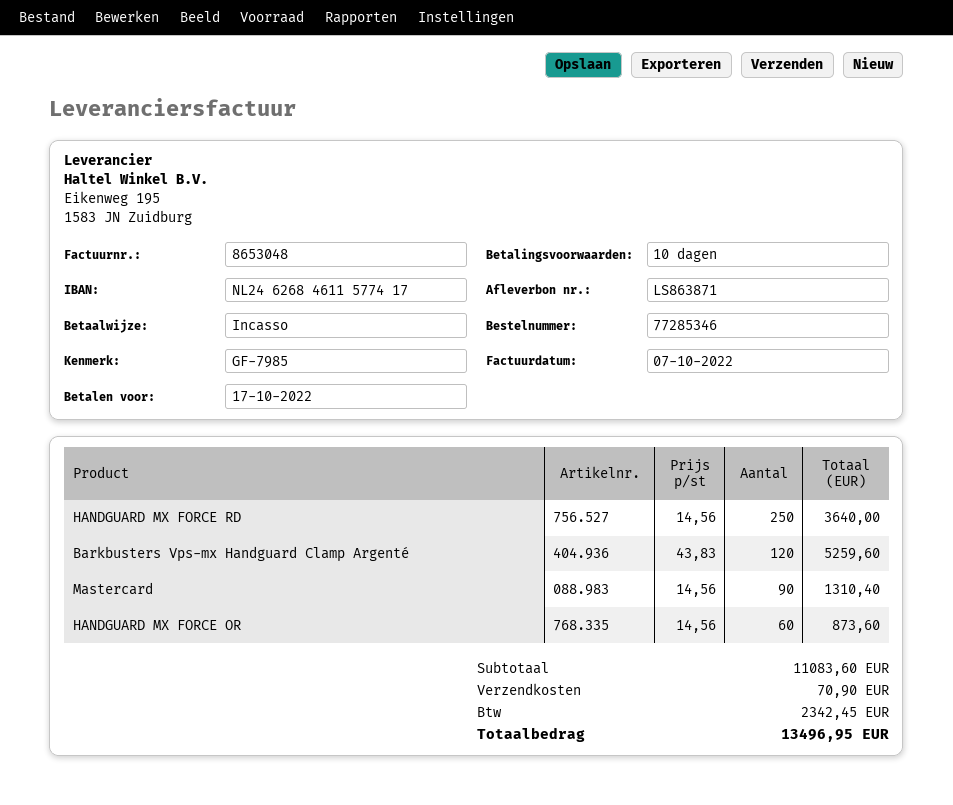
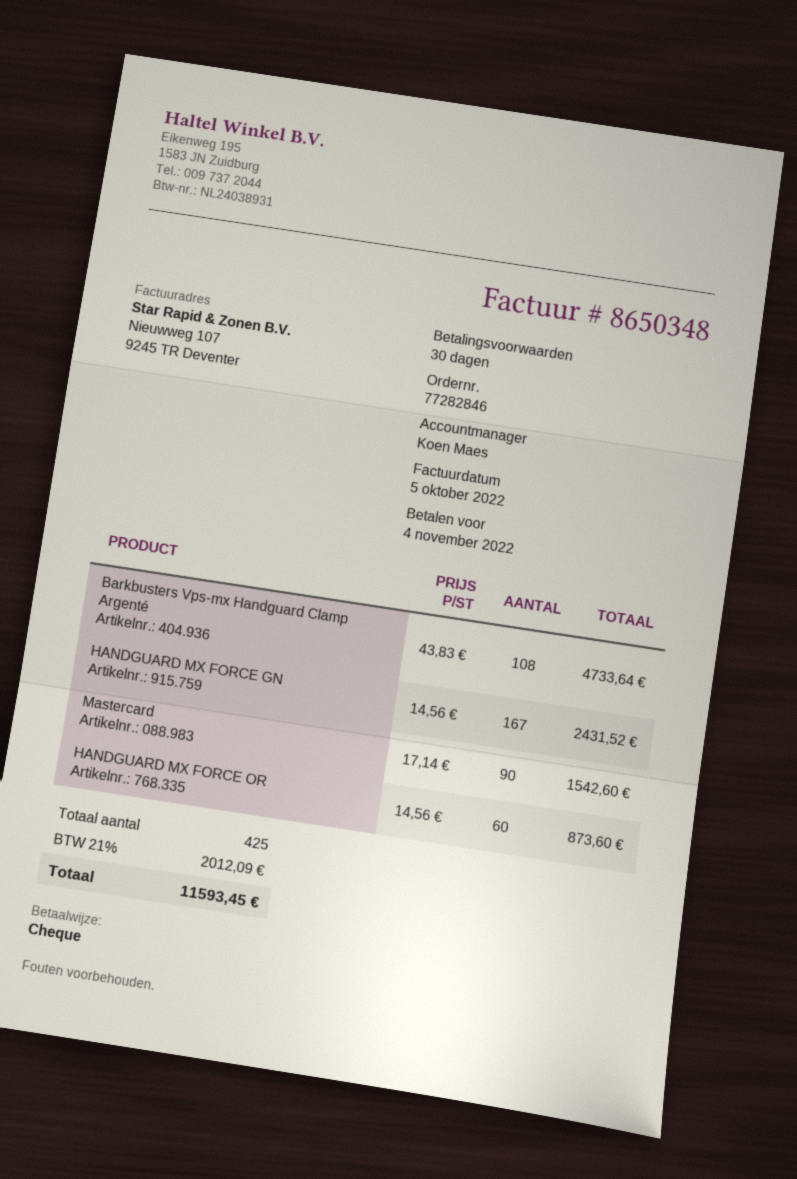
order number: 77285346 -> 77282846
invoice number: 8653048 -> 8650348
invoice date: 2022-10-07 -> 2022-10-05
payment terms: 10 days -> 30 days
due date: 2022-10-17 -> 2022-11-04
payment method: direct debit -> cheque
HANDGUARD MX FORCE RD: 250 x 14.56 = 3640.00 -> none
Barkbusters Vps-mx Handguard Clamp Argenté: 120 x 43.83 = 5259.60 -> 108 x 43.83 = 4733.64
Mastercard: 90 x 14.56 = 1310.40 -> 90 x 17.14 = 1542.60
HANDGUARD MX FORCE GN: none -> 167 x 14.56 = 2431.52
shipping: 70.90 -> none
tax: 2342.45 -> 2012.09
total: 13496.95 -> 11593.45

